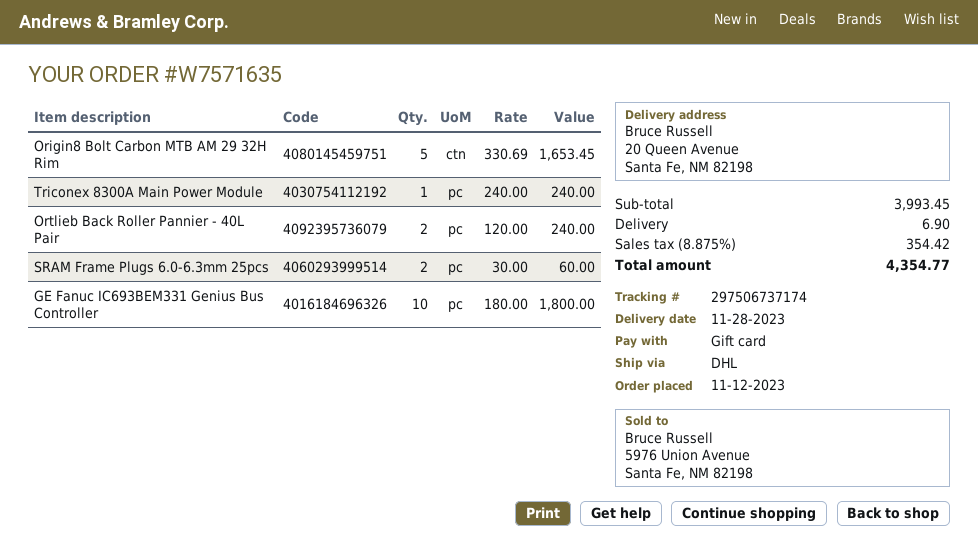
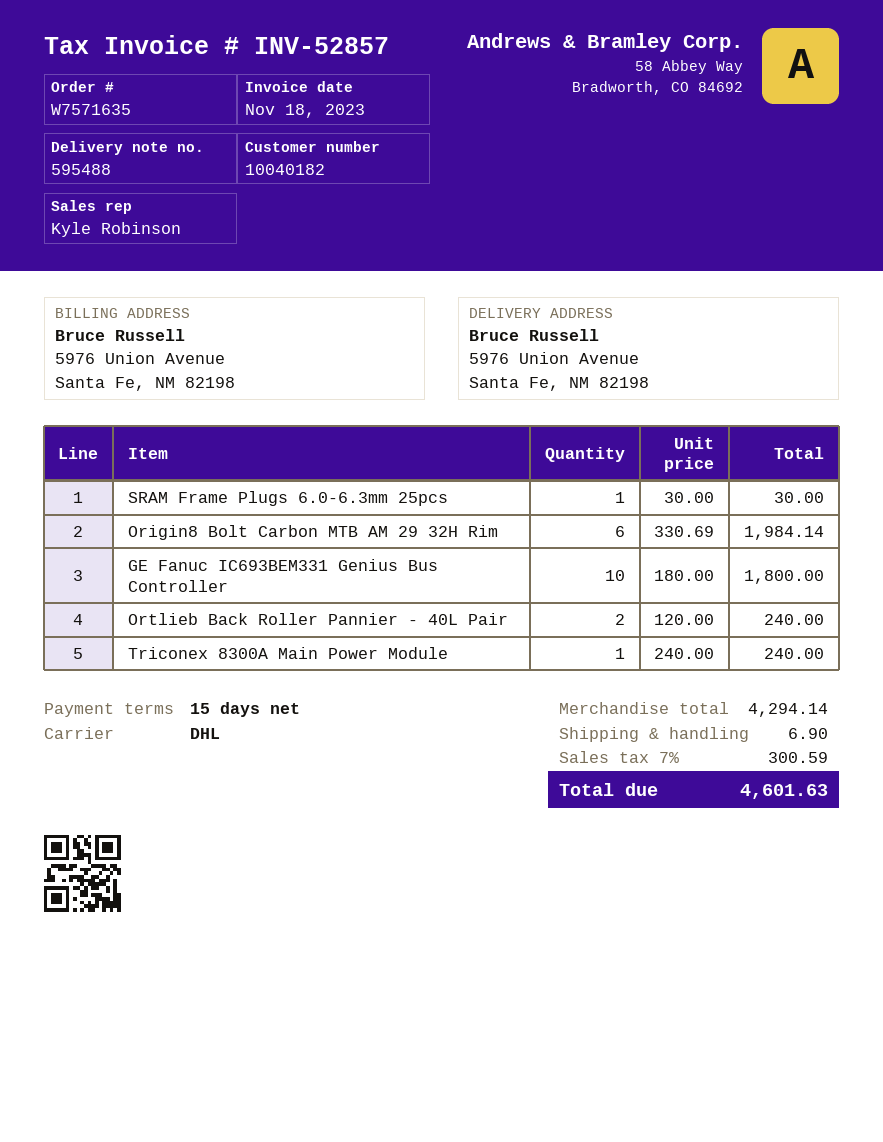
ship to: 20 Queen Avenue, Santa Fe, NM 82198 -> 5976 Union Avenue, Santa Fe, NM 82198
Origin8 Bolt Carbon MTB AM 29 32H Rim: 5 x 330.69 = 1653.45 -> 6 x 330.69 = 1984.14
SRAM Frame Plugs 6.0-6.3mm 25pcs: 2 x 30.00 = 60.00 -> 1 x 30.00 = 30.00
subtotal: 3993.45 -> 4294.14
tax: 8.875% = 354.42 -> 7% = 300.59
total: 4354.77 -> 4601.63

